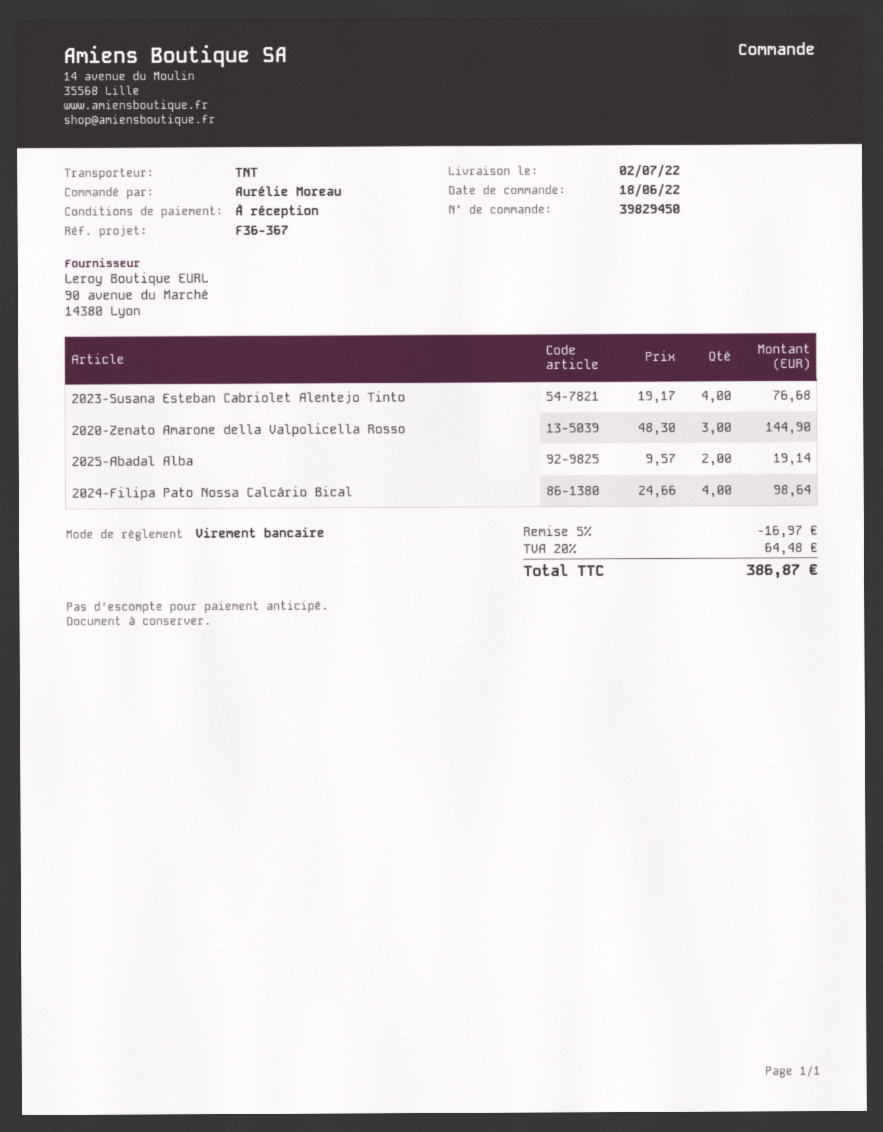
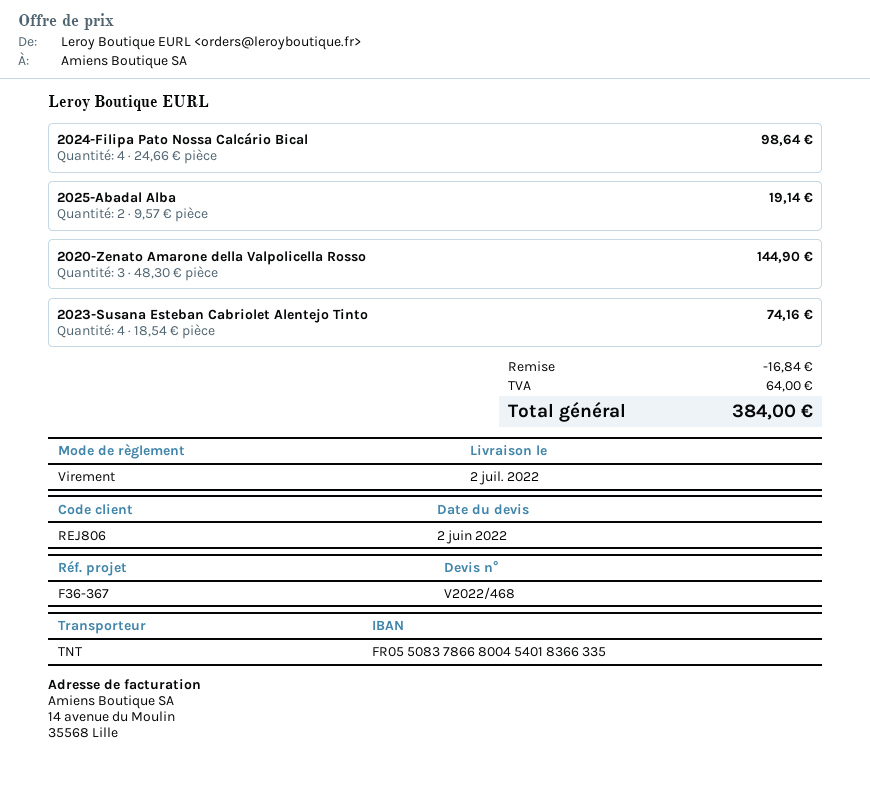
2023-Susana Esteban Cabriolet Alentejo Tinto: 4 x 19.17 = 76.68 -> 4 x 18.54 = 74.16
discount: 16.97 -> 16.84
tax: 64.48 -> 64.00
total: 386.87 -> 384.00

